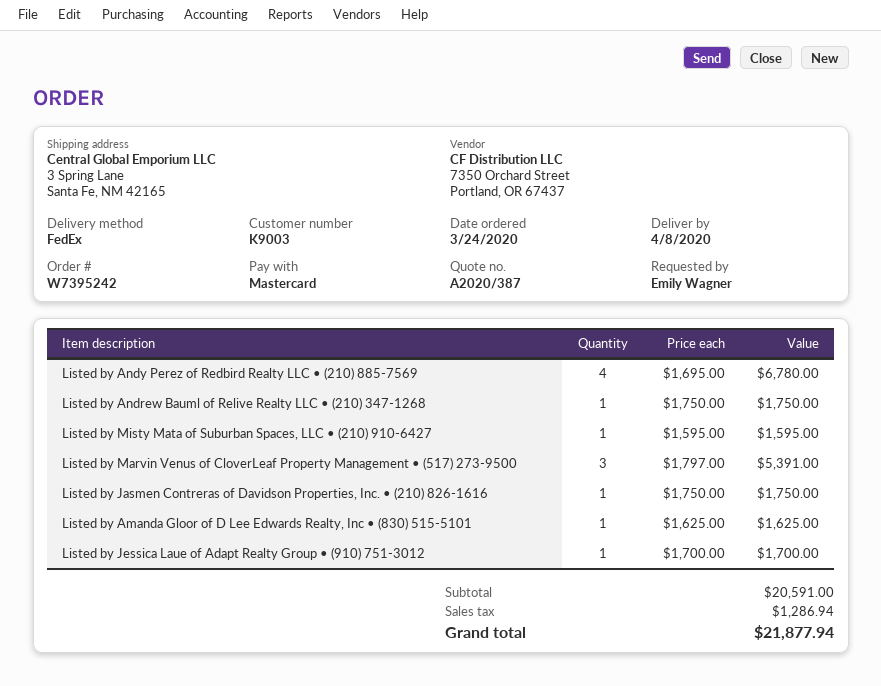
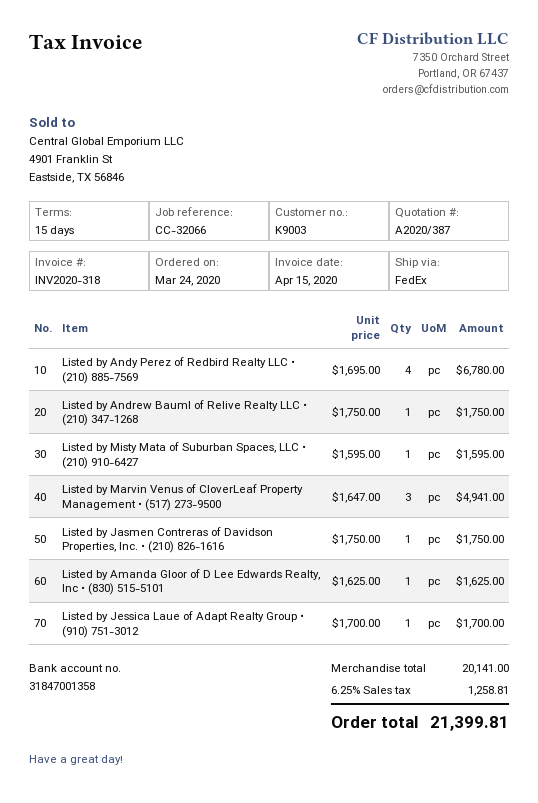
Listed by Marvin Venus of CloverLeaf Property Management • (517) 273-9500: 3 x 1797.00 = 5391.00 -> 3 x 1647.00 = 4941.00
subtotal: 20591.00 -> 20141.00
tax: 1286.94 -> 1258.81
total: 21877.94 -> 21399.81

